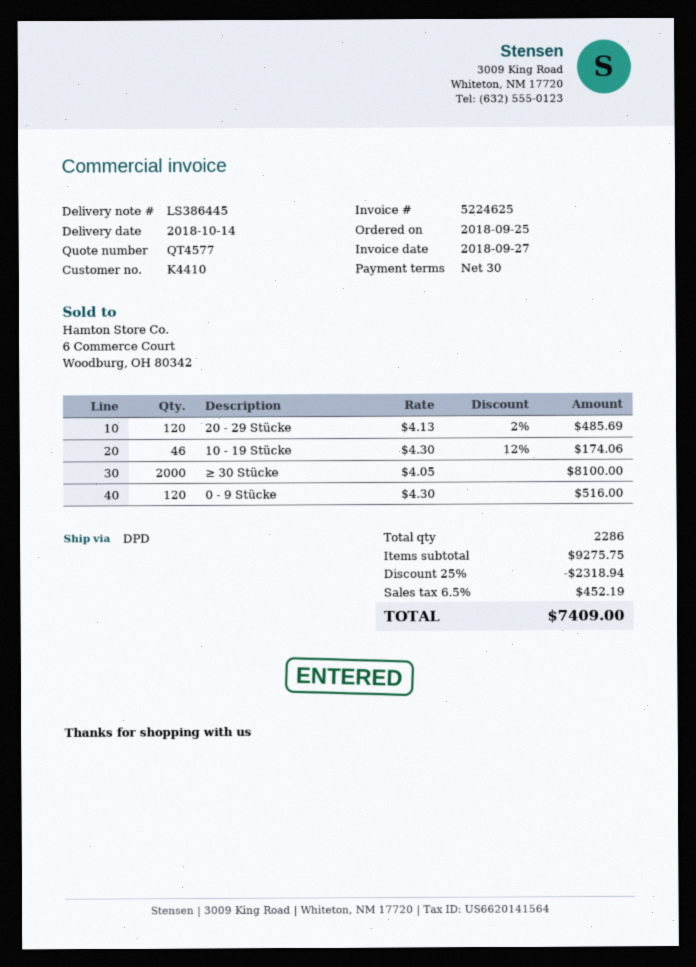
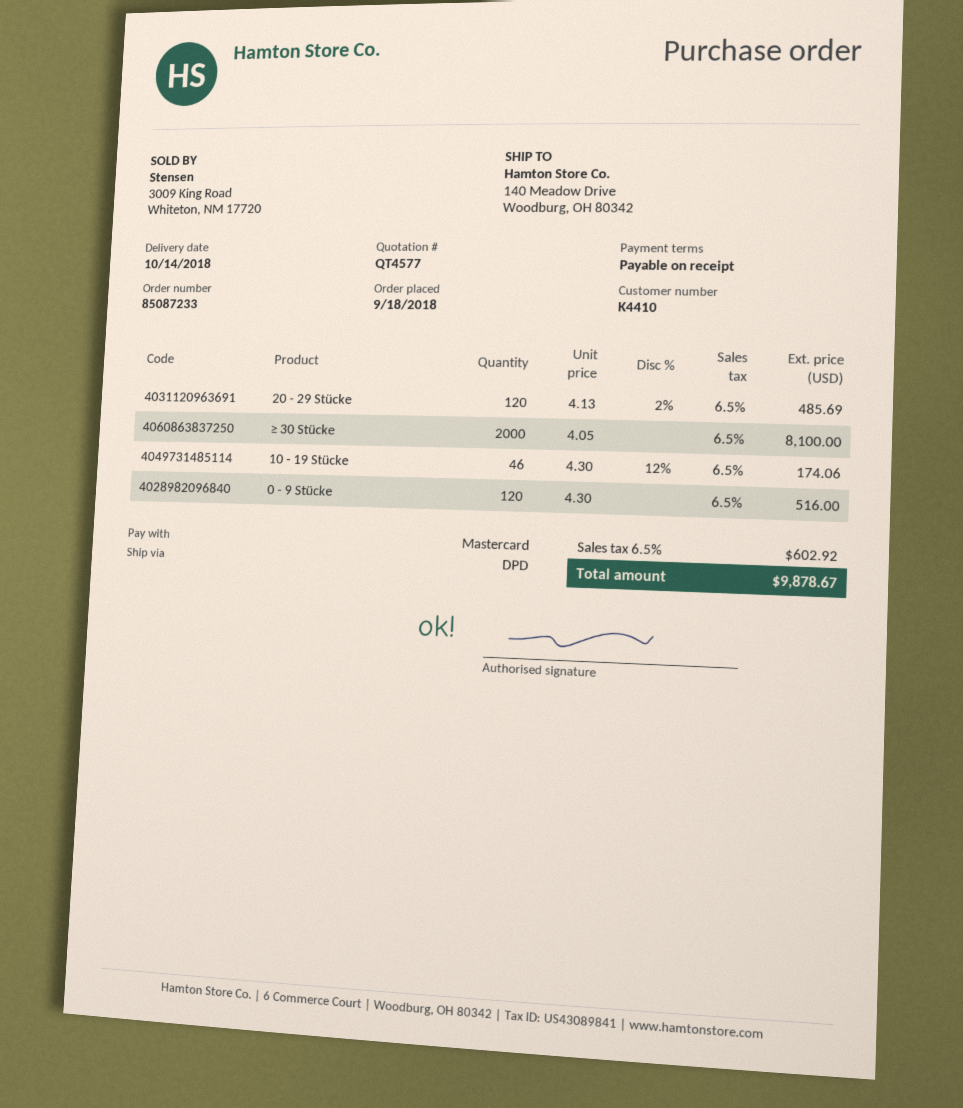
order date: 2018-09-25 -> 2018-09-18
payment terms: 30 days -> on receipt
discount: 25% = 2318.94 -> none
tax: 6.5% = 452.19 -> 6.5% = 602.92
total: 7409.00 -> 9878.67

